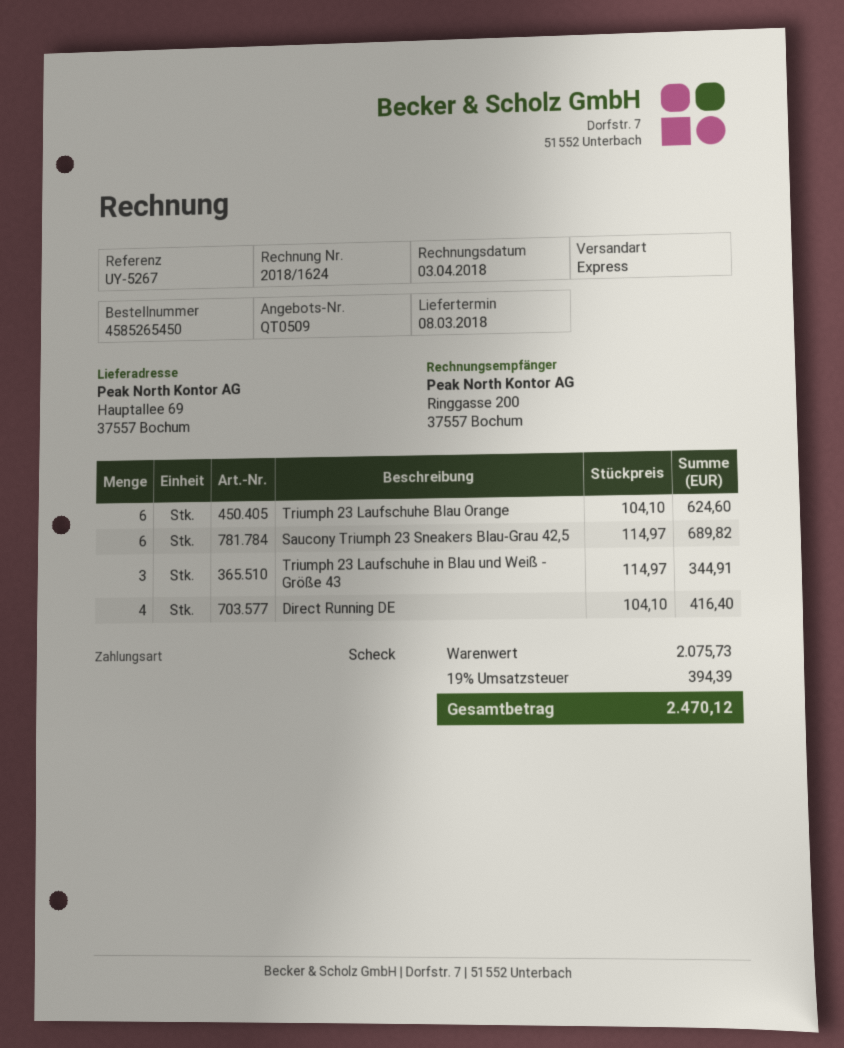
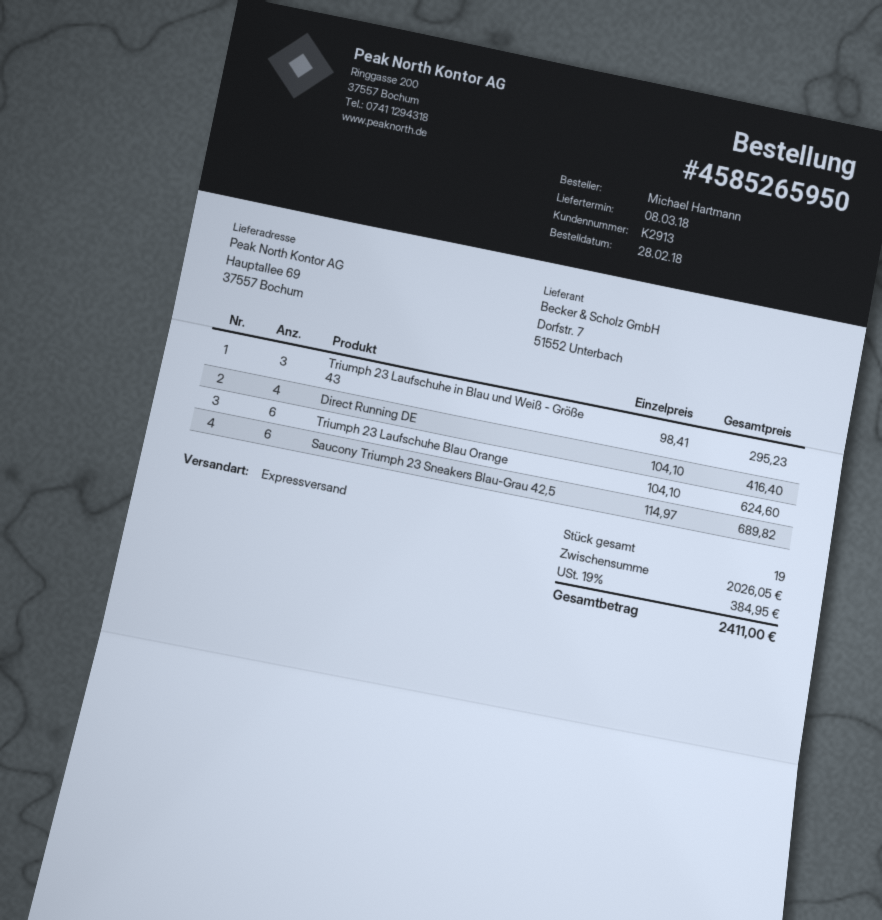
order number: 4585265450 -> 4585265950
Triumph 23 Laufschuhe in Blau und Weiß - Größe 43: 3 x 114.97 = 344.91 -> 3 x 98.41 = 295.23
subtotal: 2075.73 -> 2026.05
tax: 19% = 394.39 -> 19% = 384.95
total: 2470.12 -> 2411.00

